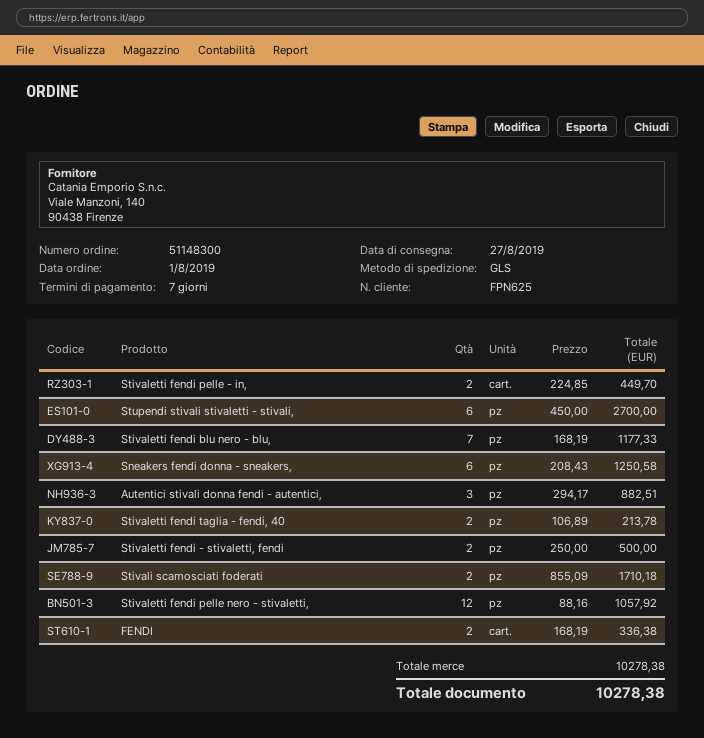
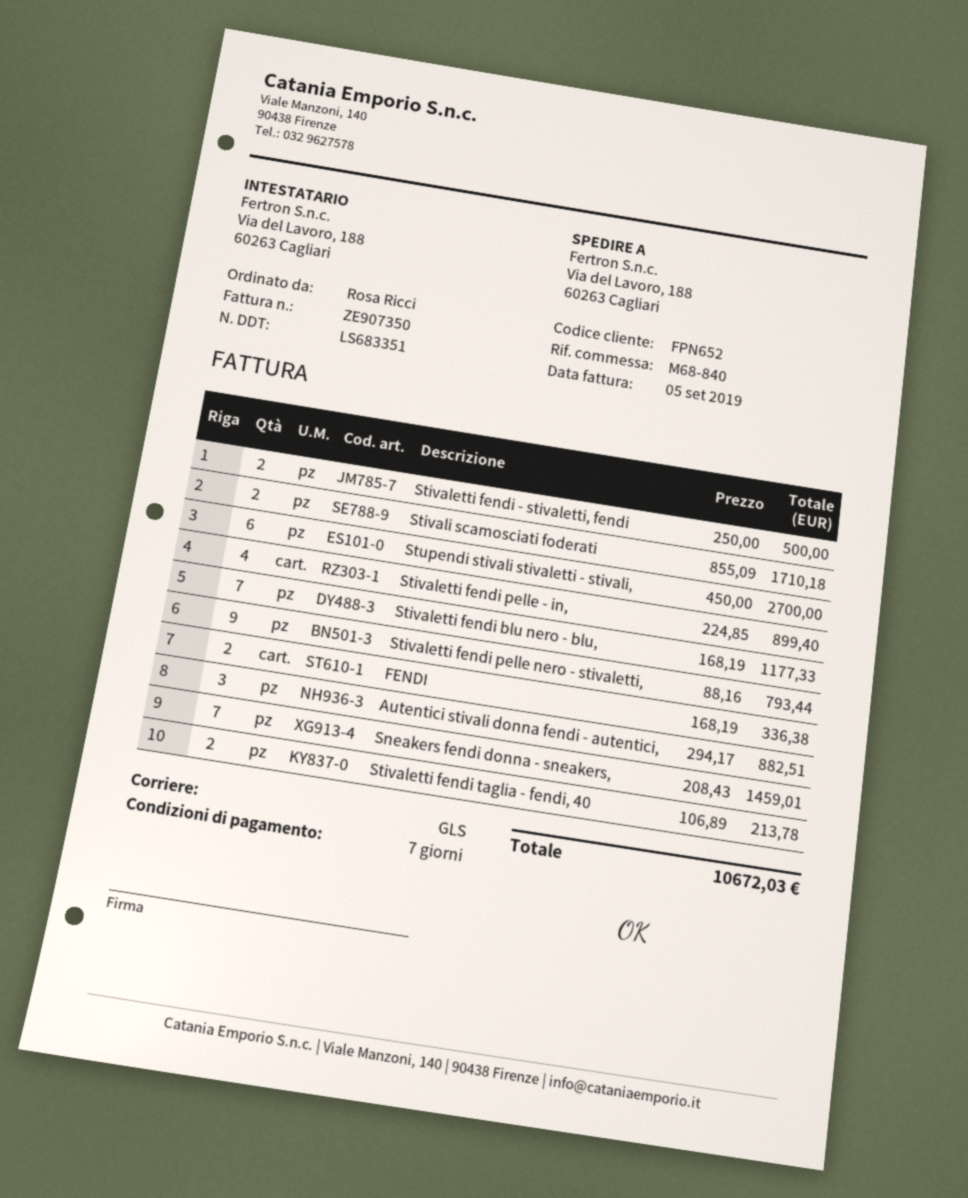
customer number: FPN625 -> FPN652
Stivaletti fendi pelle - in,: 2 x 224.85 = 449.70 -> 4 x 224.85 = 899.40
Sneakers fendi donna - sneakers,: 6 x 208.43 = 1250.58 -> 7 x 208.43 = 1459.01
Stivaletti fendi pelle nero - stivaletti,: 12 x 88.16 = 1057.92 -> 9 x 88.16 = 793.44
total: 10278.38 -> 10672.03

